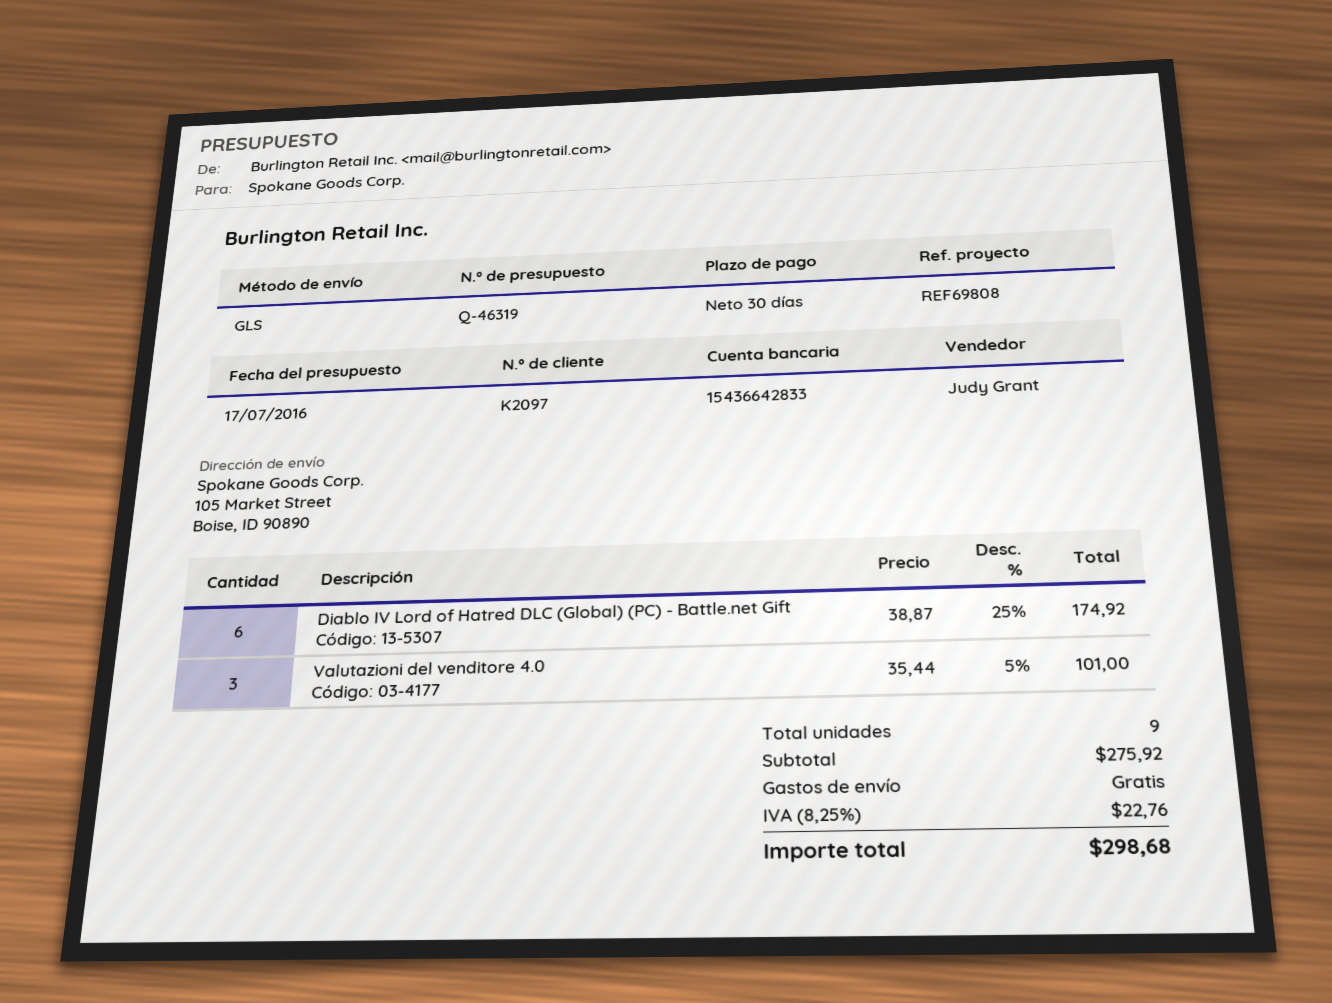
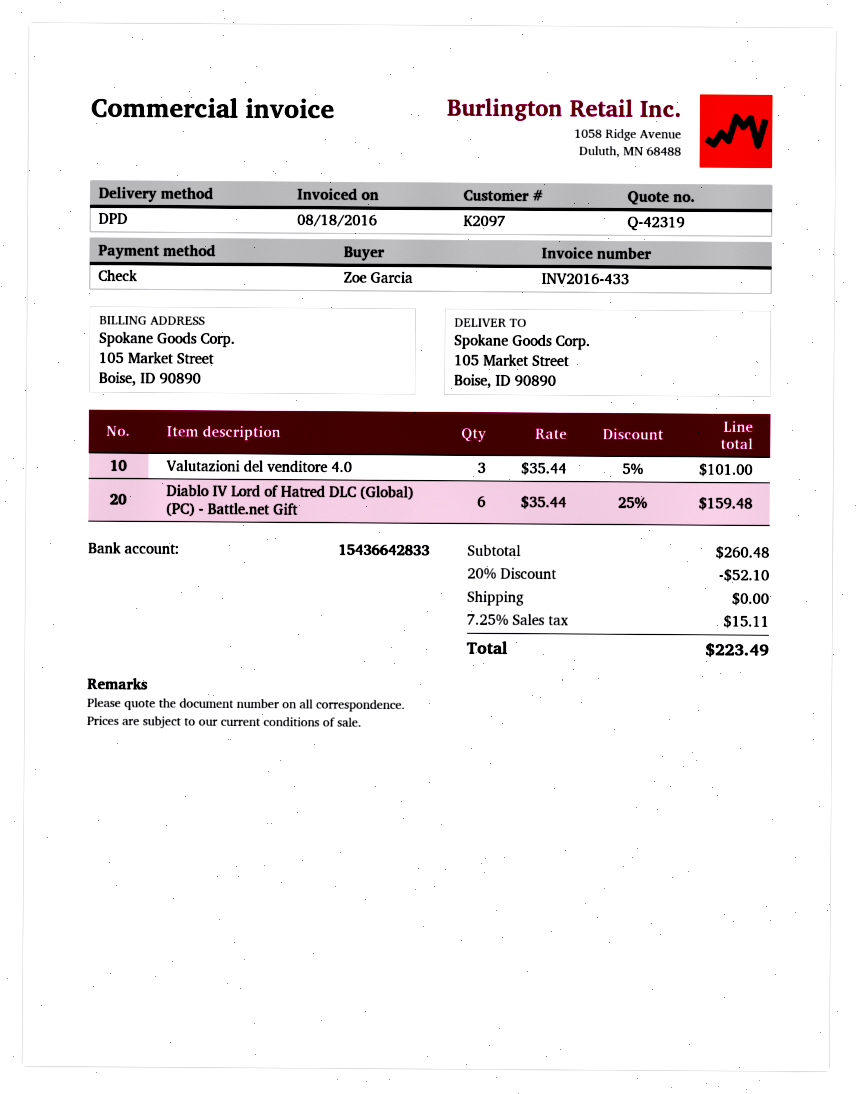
quote number: Q-46319 -> Q-42319
shipping method: GLS -> DPD
Diablo IV Lord of Hatred DLC (Global) (PC) - Battle.net Gift: 6 x 38.87 - 25% = 174.92 -> 6 x 35.44 - 25% = 159.48
subtotal: 275.92 -> 260.48
discount: none -> 20% = 52.10
tax: 8.25% = 22.76 -> 7.25% = 15.11
total: 298.68 -> 223.49

